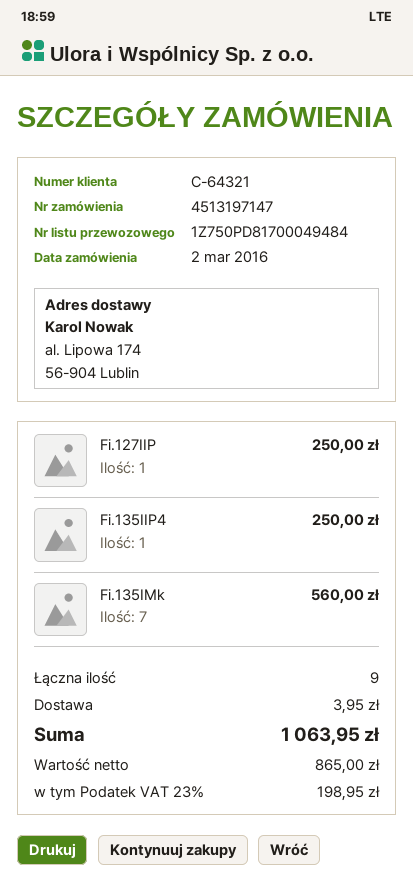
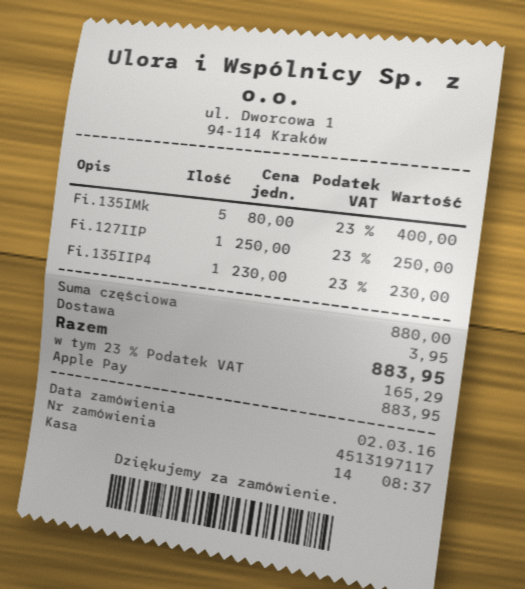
order number: 4513197147 -> 4513197117
Fi.135IIP4: 1 for 250.00 -> 1 for 230.00
Fi.135IMk: 7 for 560.00 -> 5 for 400.00
tax: 23% = 198.95 -> 23% = 165.29
total: 1063.95 -> 883.95

